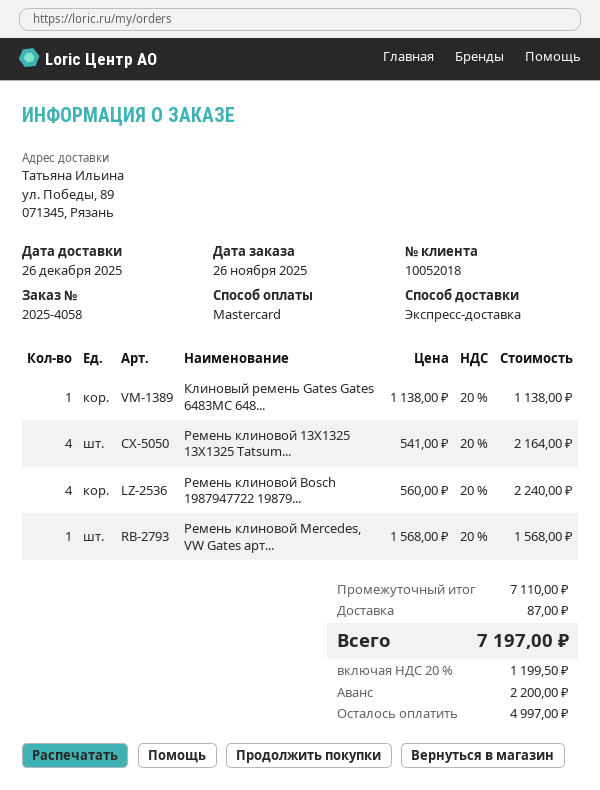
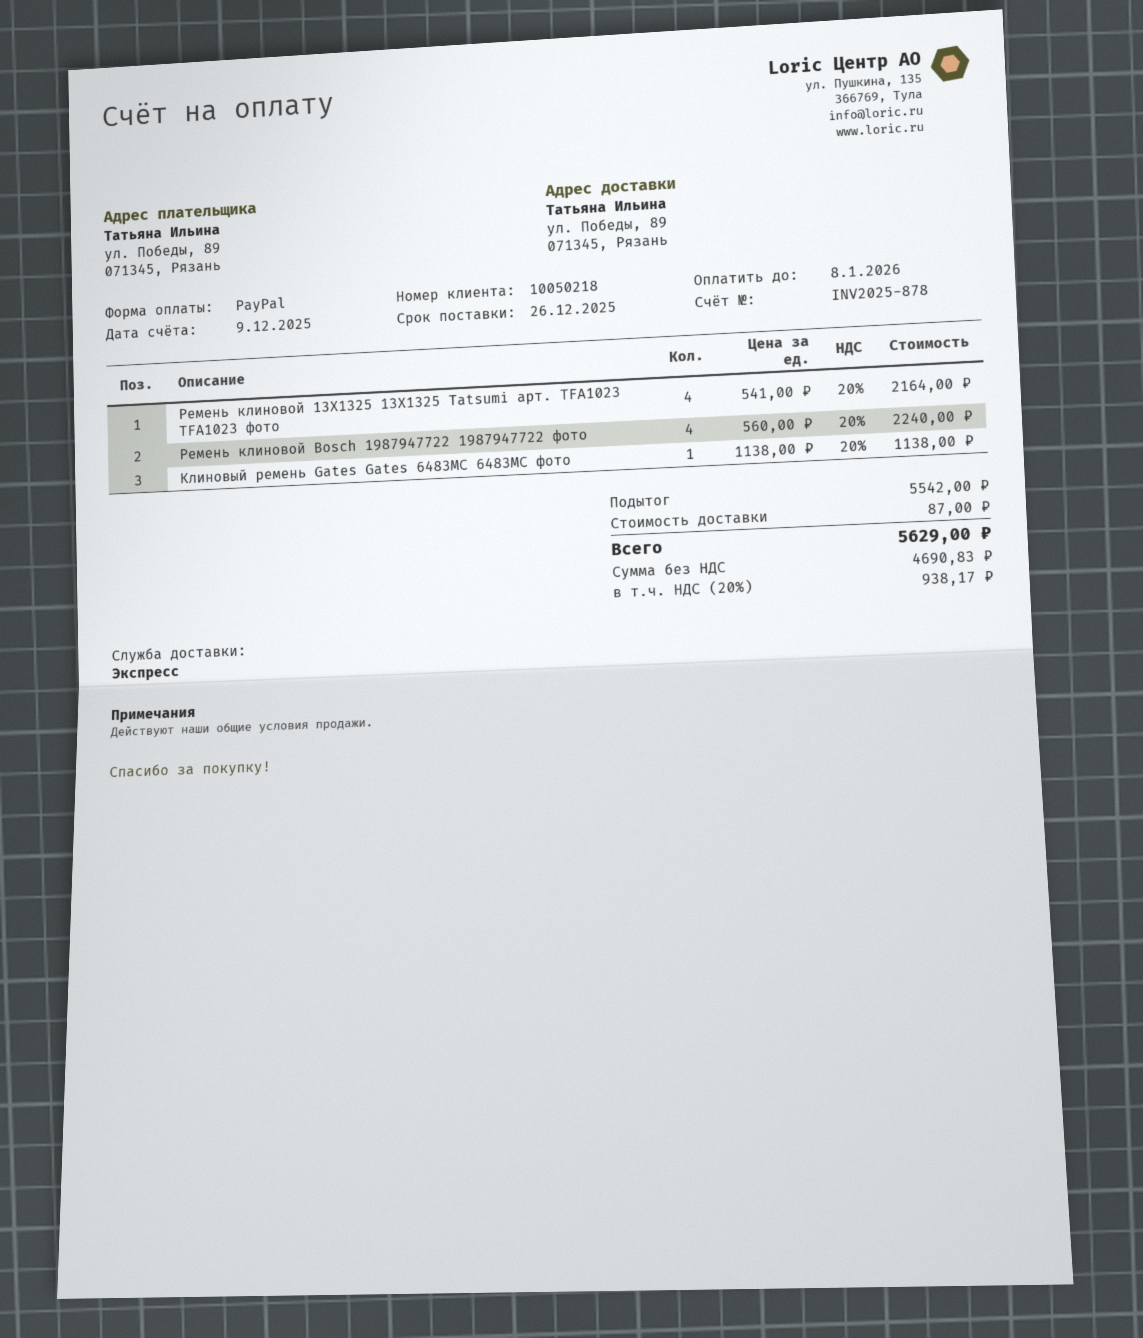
customer number: 10052018 -> 10050218
payment method: Mastercard -> PayPal
Ремень клиновой Mercedes, VW Gates арт...: 1 x 1568.00 = 1568.00 -> none
subtotal: 7110.00 -> 5542.00
tax: 20% = 1199.50 -> 20% = 938.17
total: 7197.00 -> 5629.00

